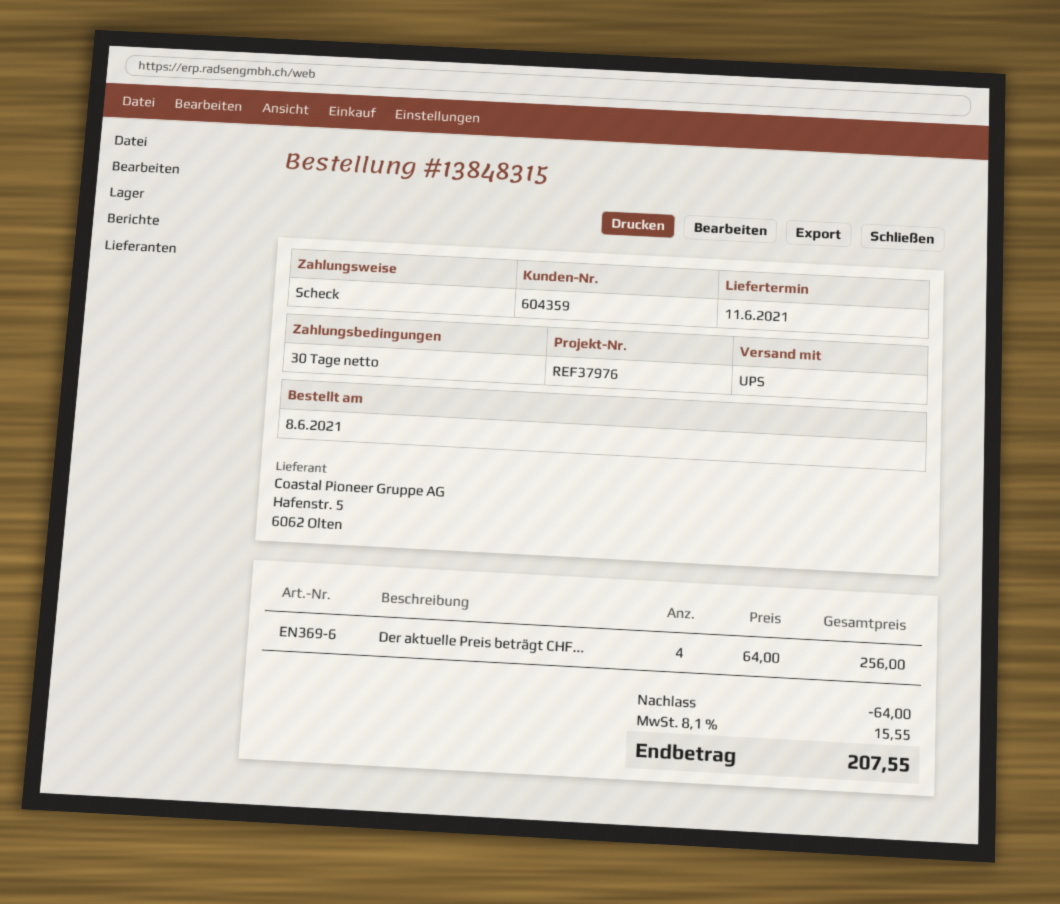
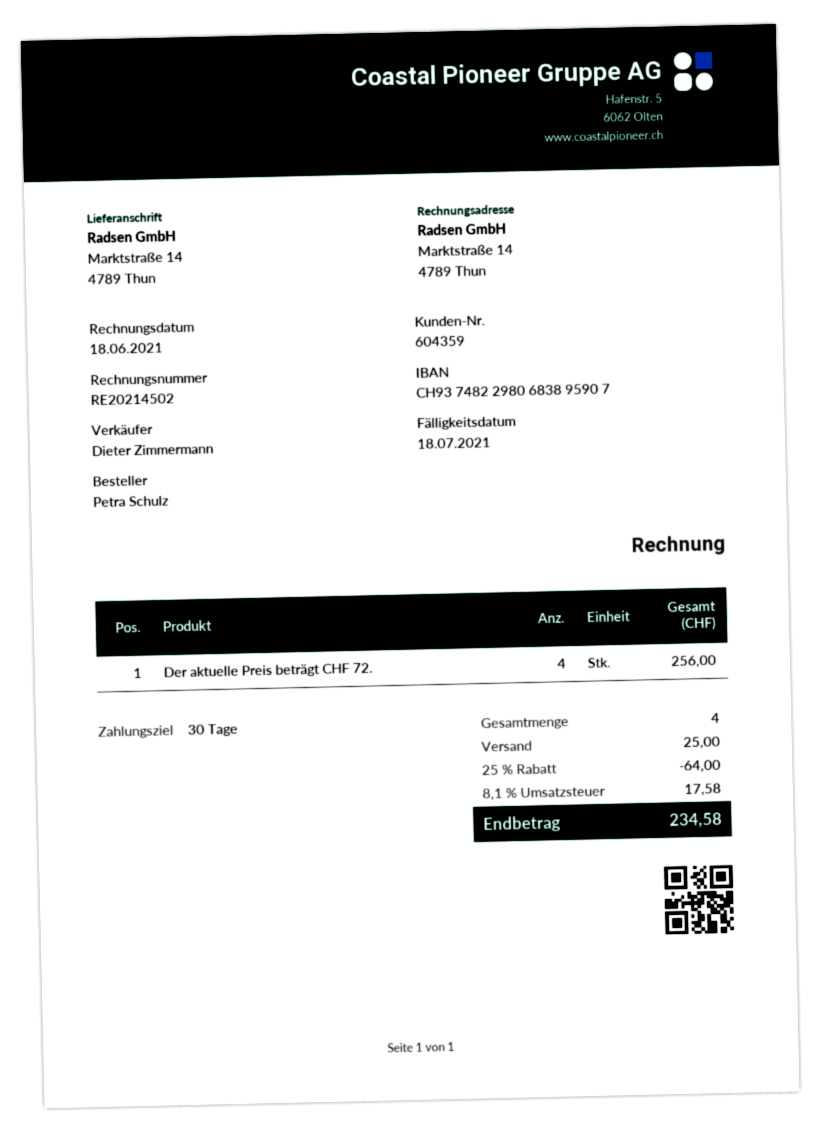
shipping: none -> 25.00
tax: 8.1% = 15.55 -> 8.1% = 17.58
total: 207.55 -> 234.58

